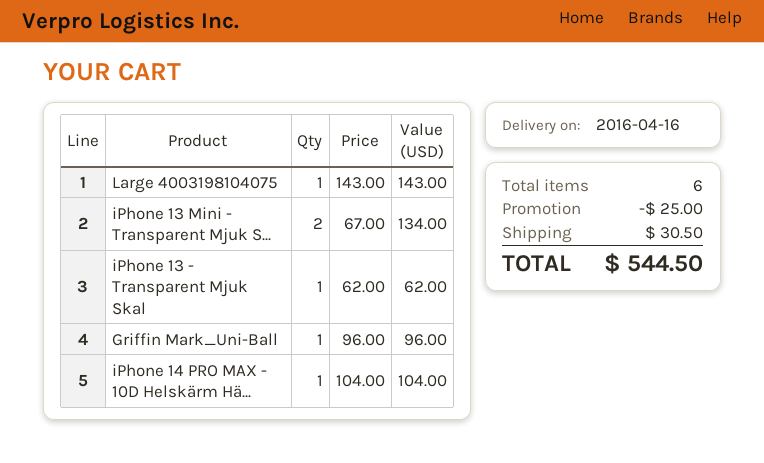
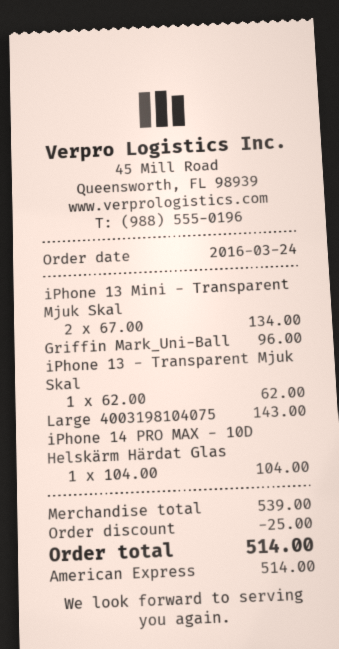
shipping: 30.50 -> none
total: 544.50 -> 514.00

